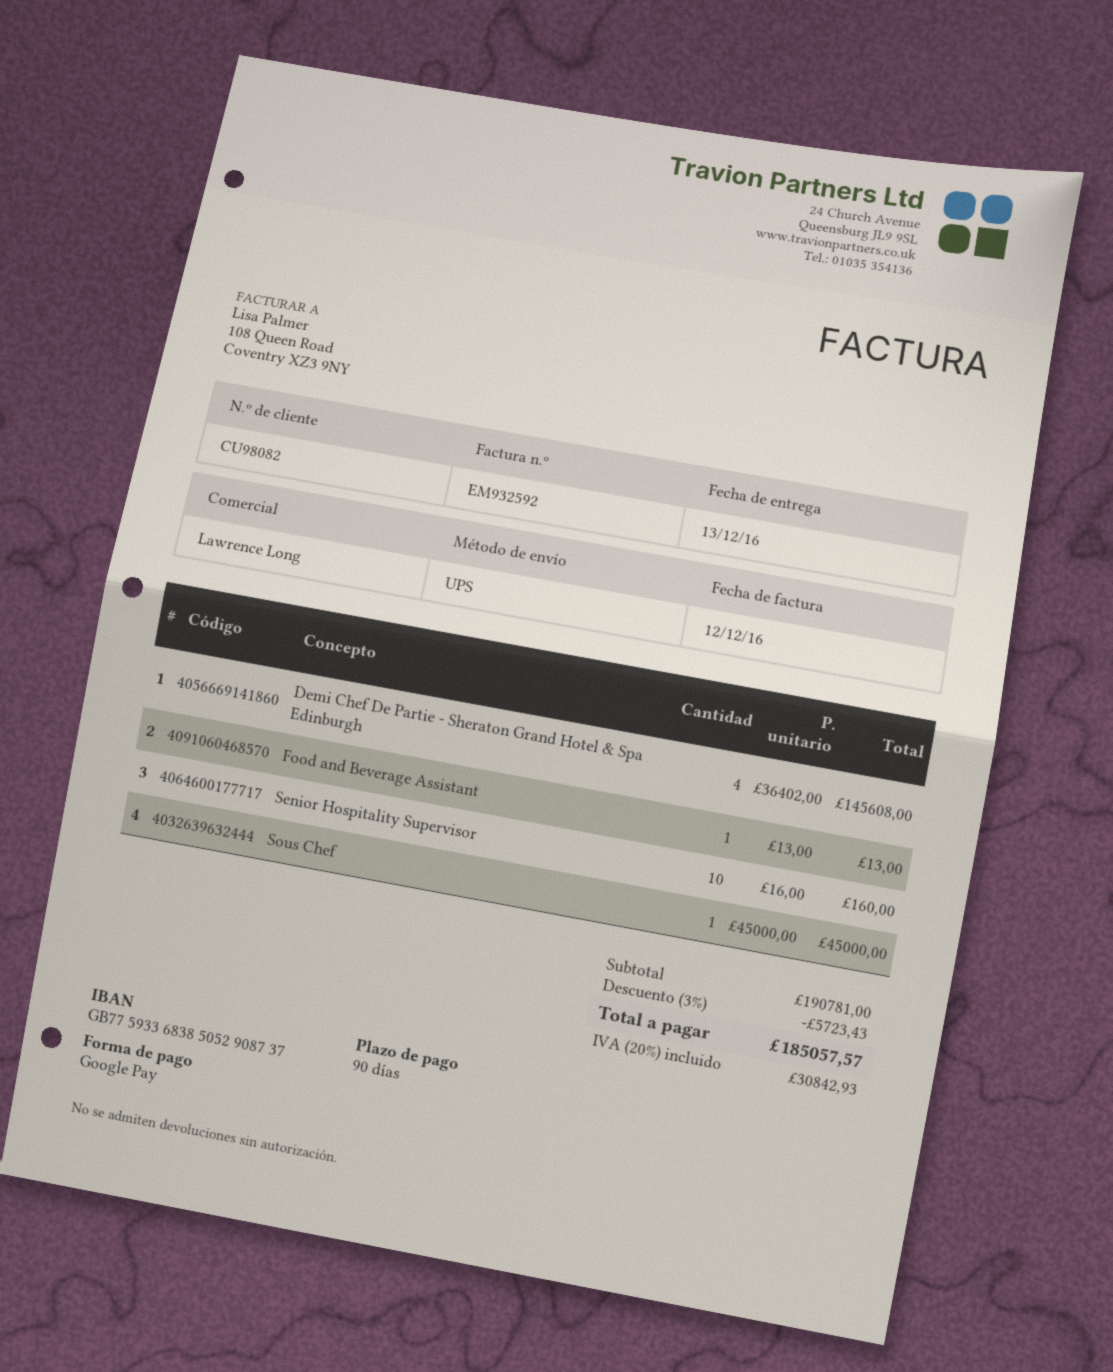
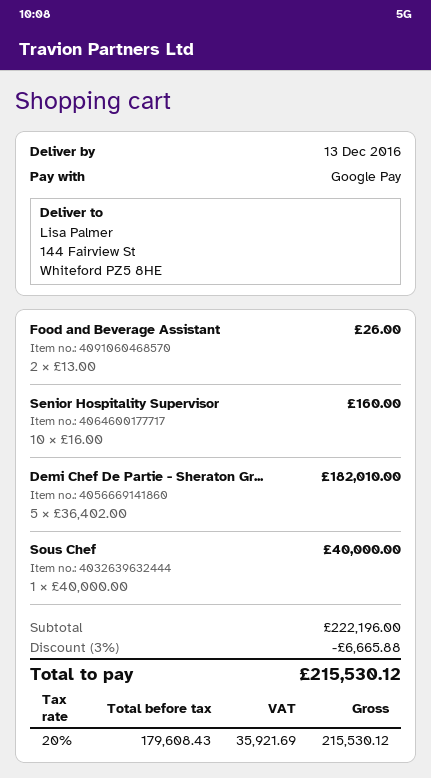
Demi Chef De Partie - Sheraton Grand Hotel & Spa Edinburgh: 4 x 36402.00 = 145608.00 -> 5 x 36402.00 = 182010.00
Food and Beverage Assistant: 1 x 13.00 = 13.00 -> 2 x 13.00 = 26.00
Sous Chef: 1 x 45000.00 = 45000.00 -> 1 x 40000.00 = 40000.00
subtotal: 190781.00 -> 222196.00
discount: 3% = 5723.43 -> 3% = 6665.88
tax: 20% = 30842.93 -> 20% = 35921.69
total: 185057.57 -> 215530.12

